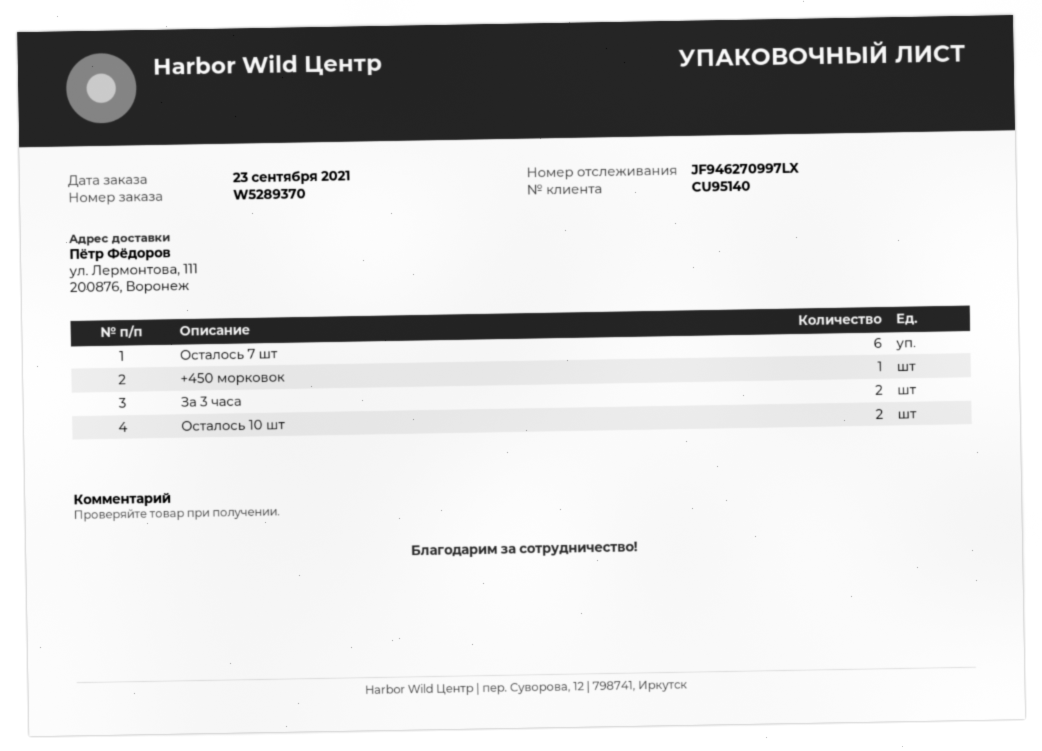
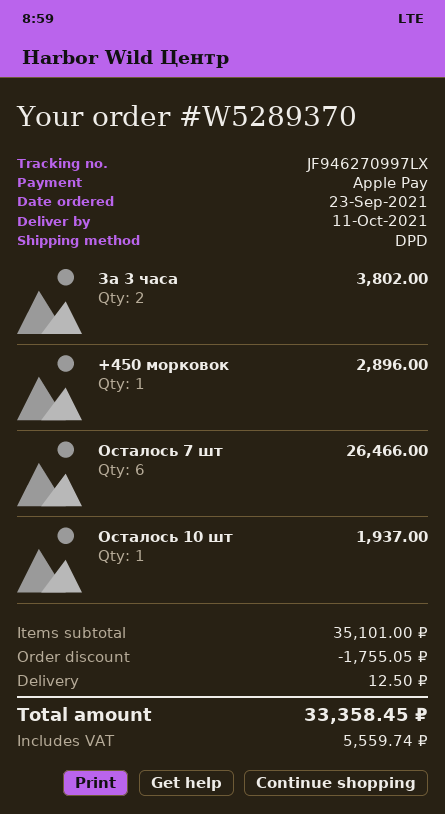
Осталось 10 шт: 2 -> 1

